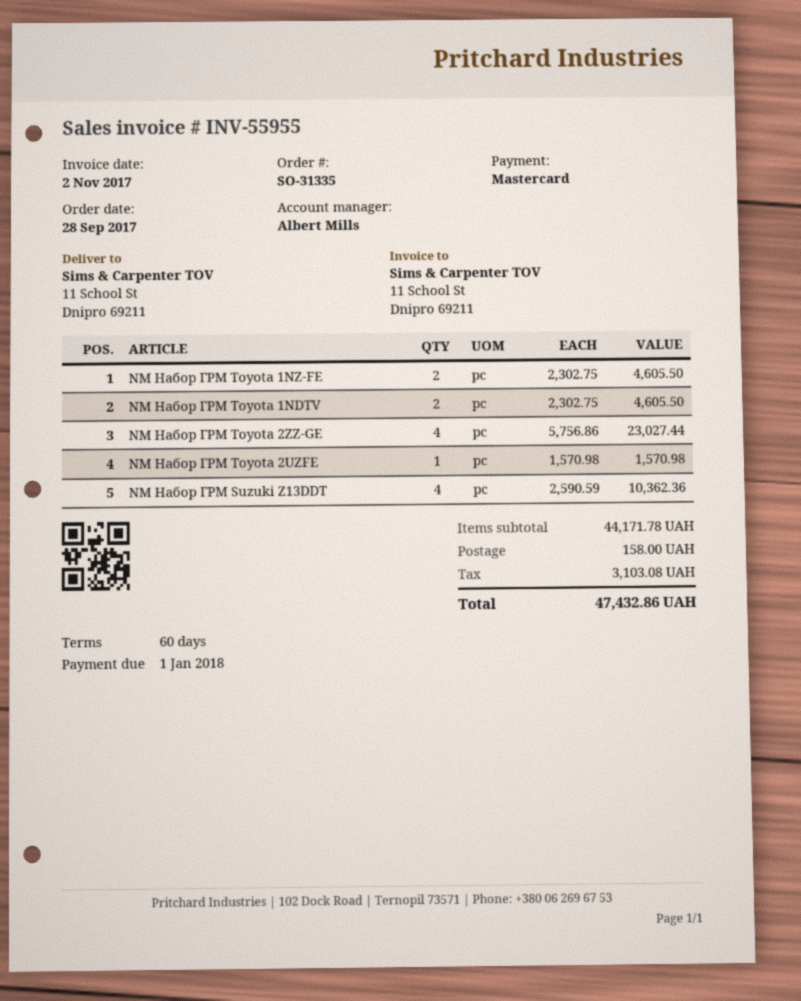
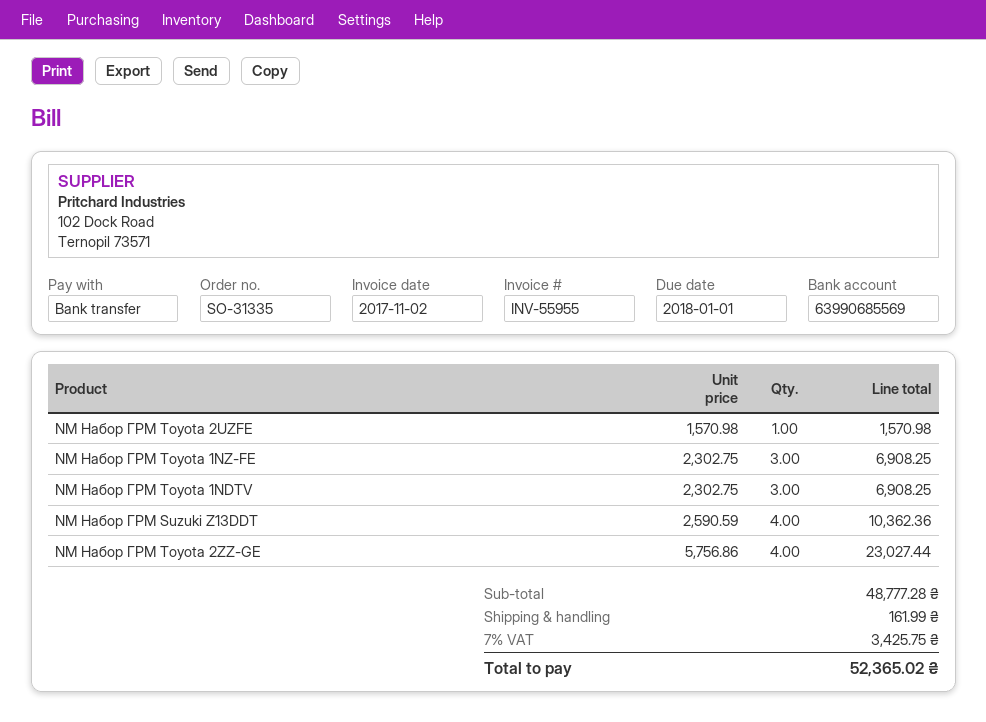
payment method: Mastercard -> bank transfer
NM Набор ГРМ Toyota 1NZ-FE: 2 x 2302.75 = 4605.50 -> 3 x 2302.75 = 6908.25
NM Набор ГРМ Toyota 1NDTV: 2 x 2302.75 = 4605.50 -> 3 x 2302.75 = 6908.25
subtotal: 44171.78 -> 48777.28
shipping: 158.00 -> 161.99
tax: 3103.08 -> 3425.75
total: 47432.86 -> 52365.02

